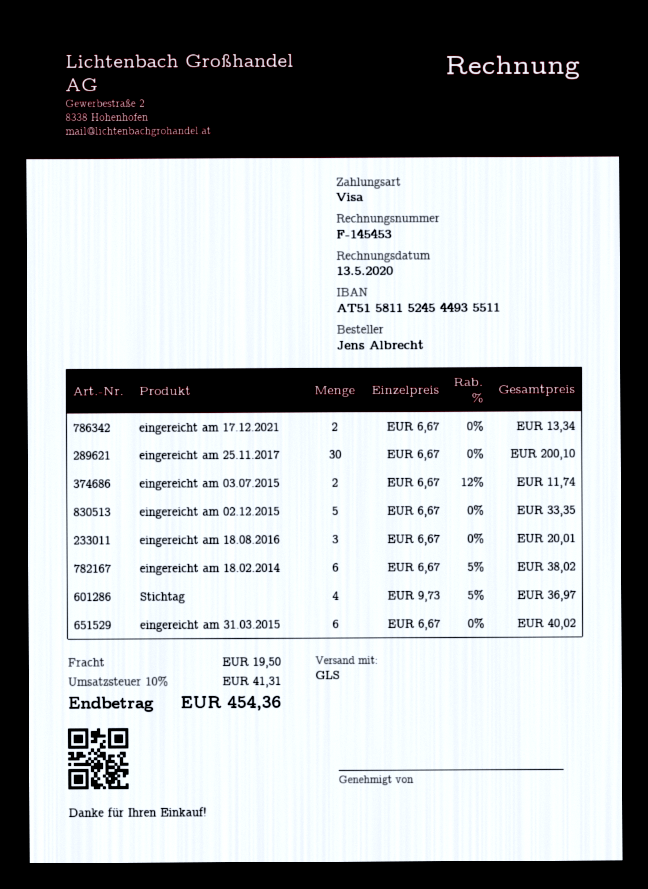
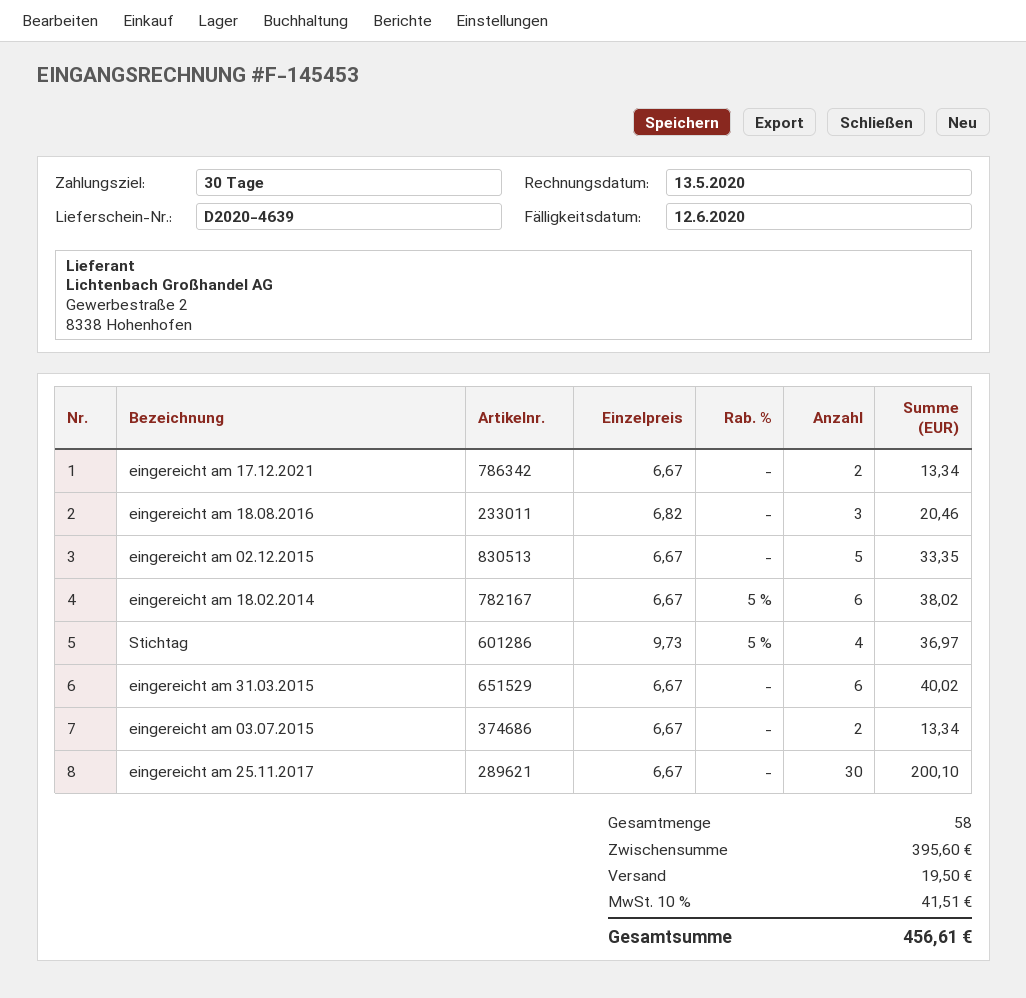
eingereicht am 03.07.2015: 2 x 6.67 - 12% = 11.74 -> 2 x 6.67 = 13.34
eingereicht am 18.08.2016: 3 x 6.67 = 20.01 -> 3 x 6.82 = 20.46
tax: 10% = 41.31 -> 10% = 41.51
total: 454.36 -> 456.61

